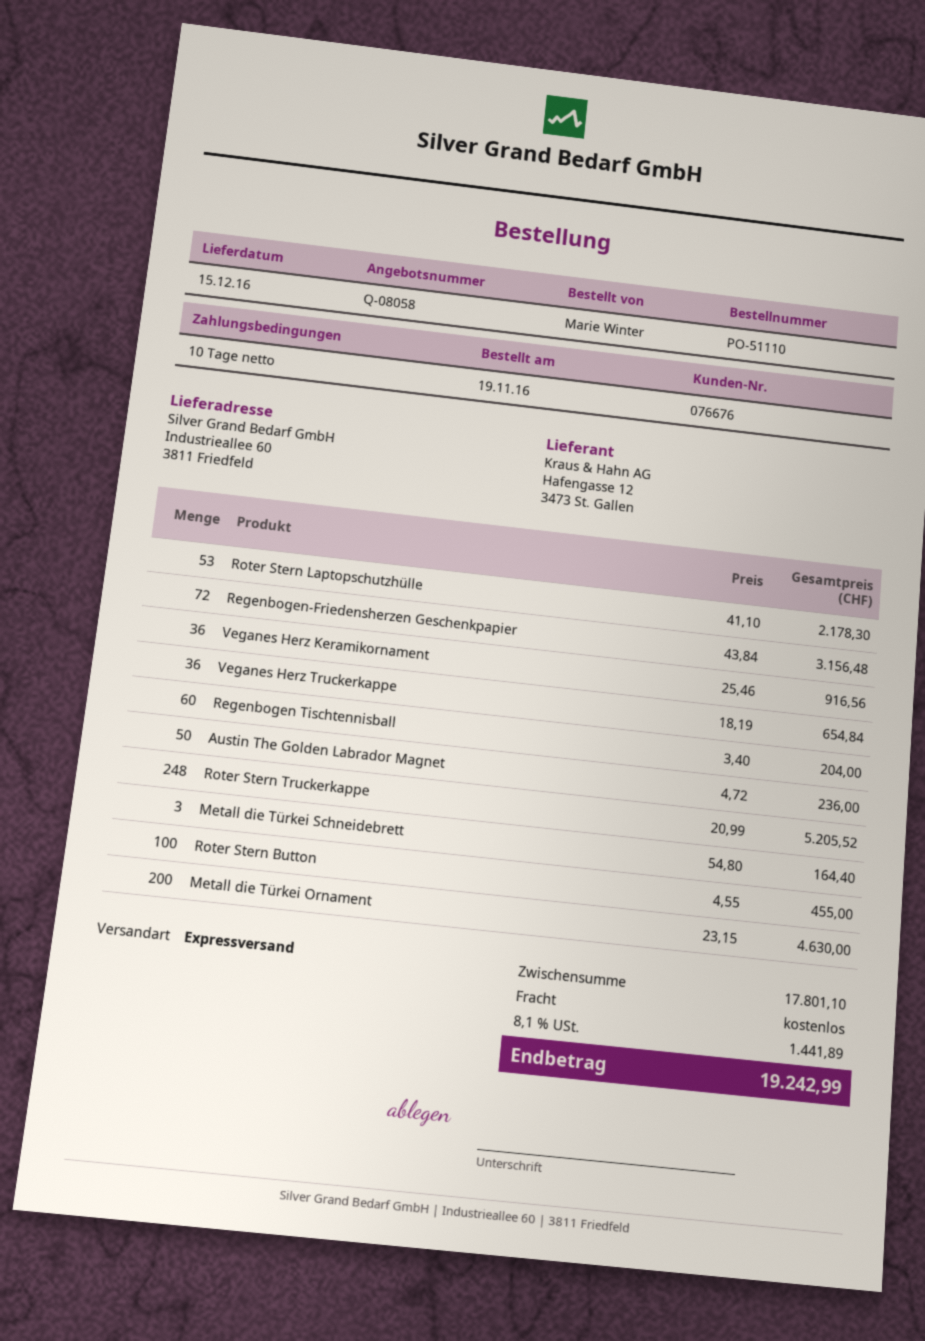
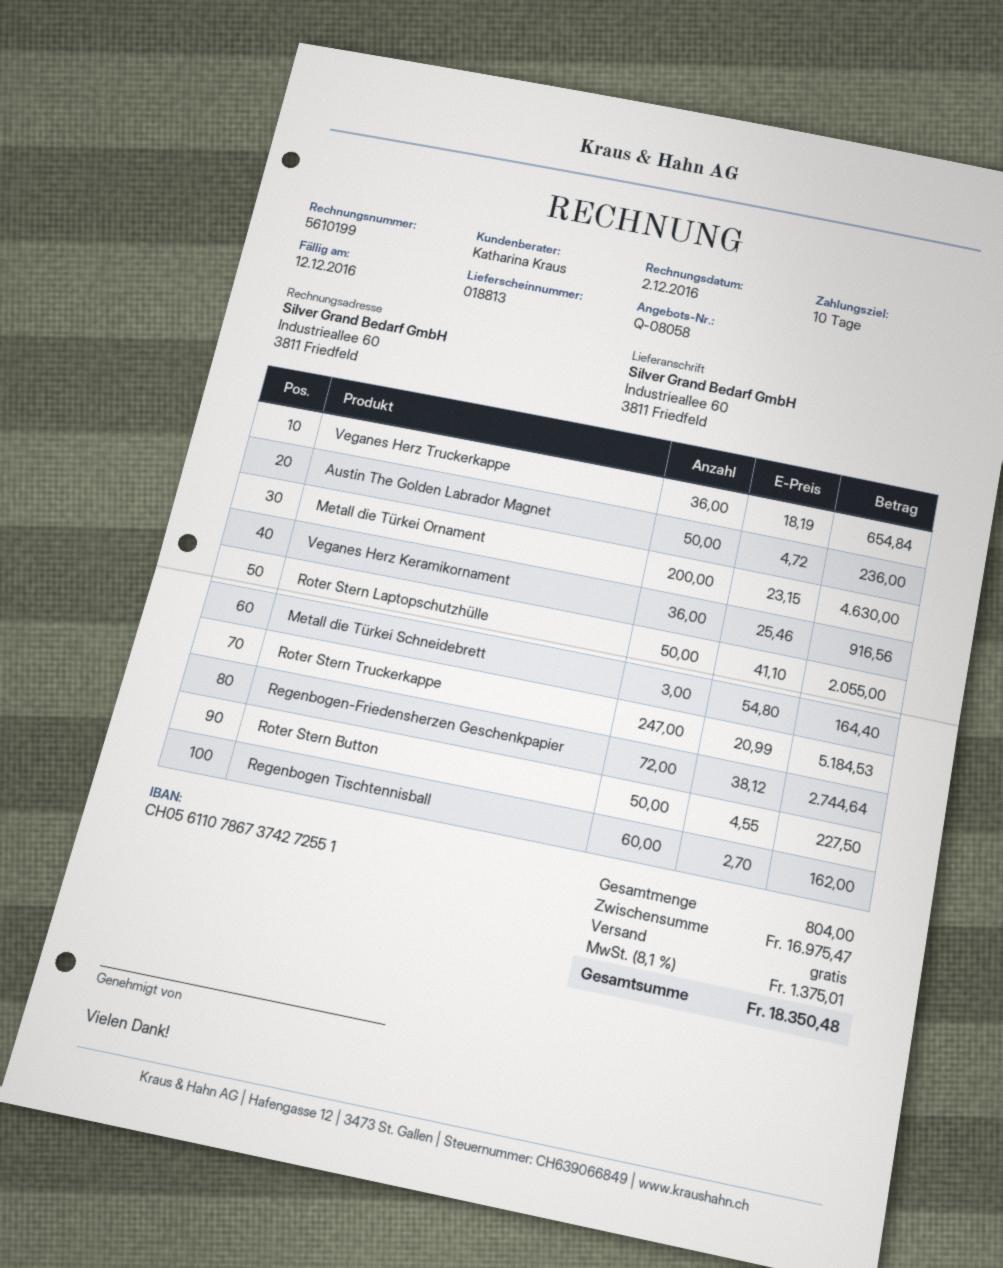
Roter Stern Laptopschutzhülle: 53 x 41.10 = 2178.30 -> 50 x 41.10 = 2055.00
Regenbogen-Friedensherzen Geschenkpapier: 72 x 43.84 = 3156.48 -> 72 x 38.12 = 2744.64
Regenbogen Tischtennisball: 60 x 3.40 = 204.00 -> 60 x 2.70 = 162.00
Roter Stern Truckerkappe: 248 x 20.99 = 5205.52 -> 247 x 20.99 = 5184.53
Roter Stern Button: 100 x 4.55 = 455.00 -> 50 x 4.55 = 227.50
subtotal: 17801.10 -> 16975.47
tax: 8.1% = 1441.89 -> 8.1% = 1375.01
total: 19242.99 -> 18350.48

